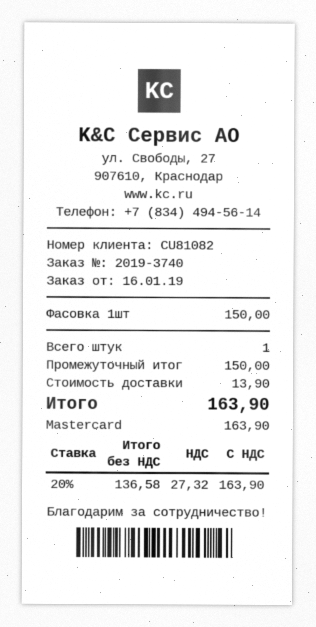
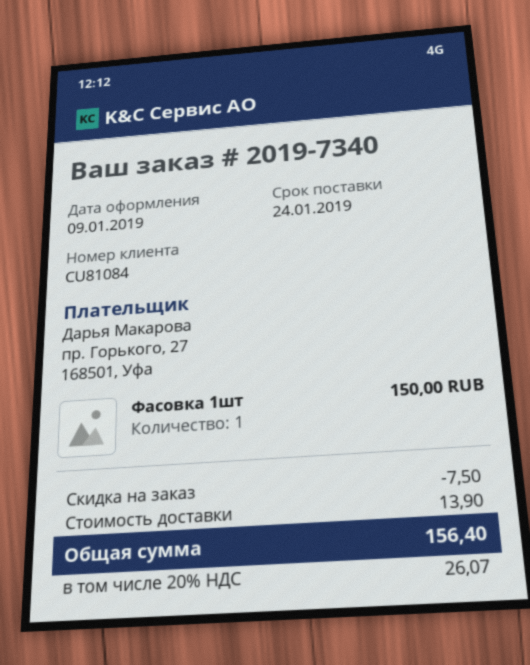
order number: 2019-3740 -> 2019-7340
order date: 2019-01-16 -> 2019-01-09
customer number: CU81082 -> CU81084
discount: none -> 7.50
tax: 20% = 27.32 -> 20% = 26.07
total: 163.90 -> 156.40

